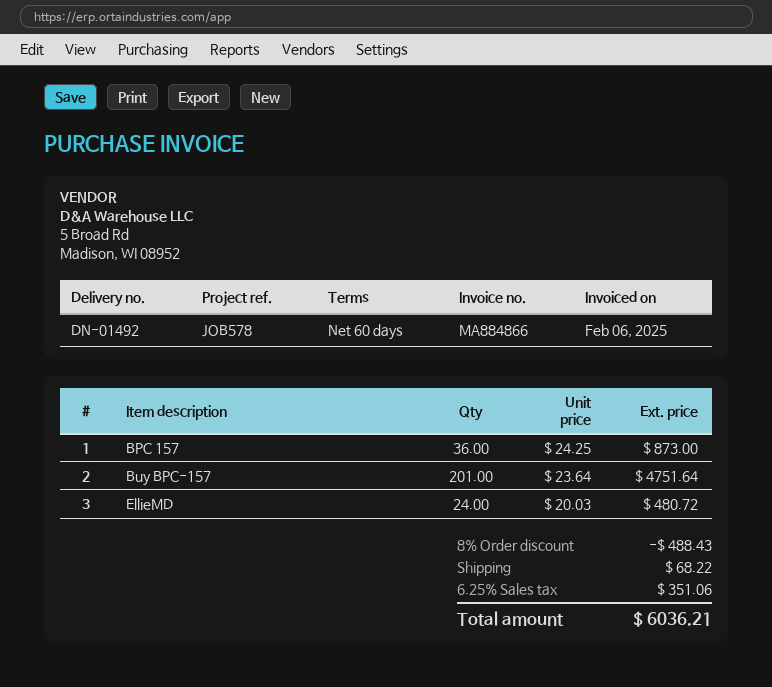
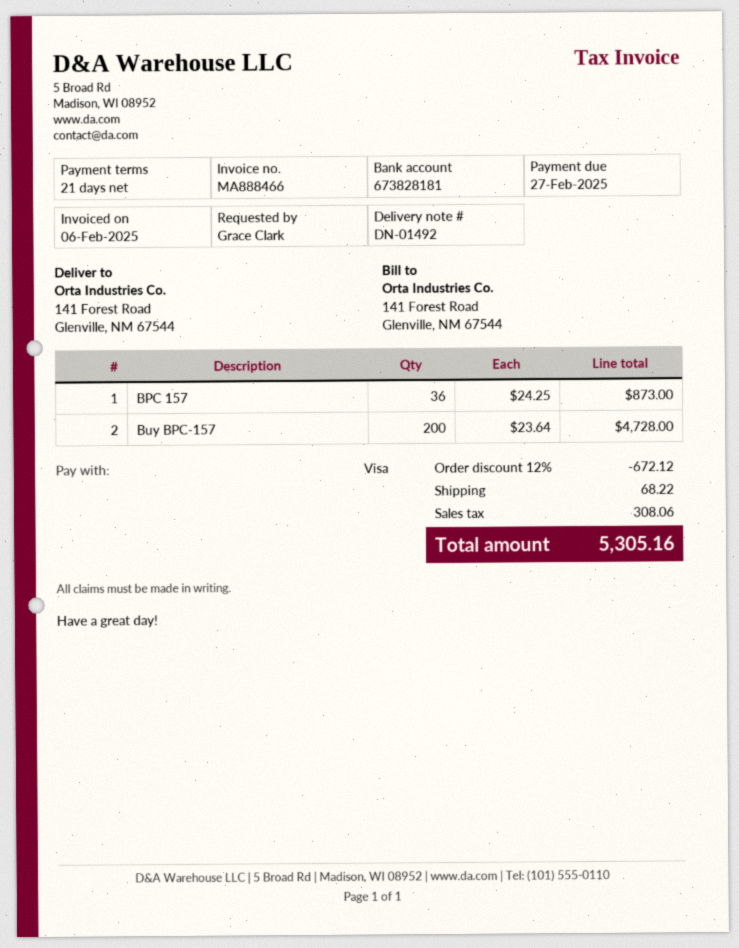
invoice number: MA884866 -> MA888466
payment terms: 60 days -> 21 days
Buy BPC-157: 201 x 23.64 = 4751.64 -> 200 x 23.64 = 4728.00
EllieMD: 24 x 20.03 = 480.72 -> none
discount: 8% = 488.43 -> 12% = 672.12
tax: 351.06 -> 308.06
total: 6036.21 -> 5305.16

